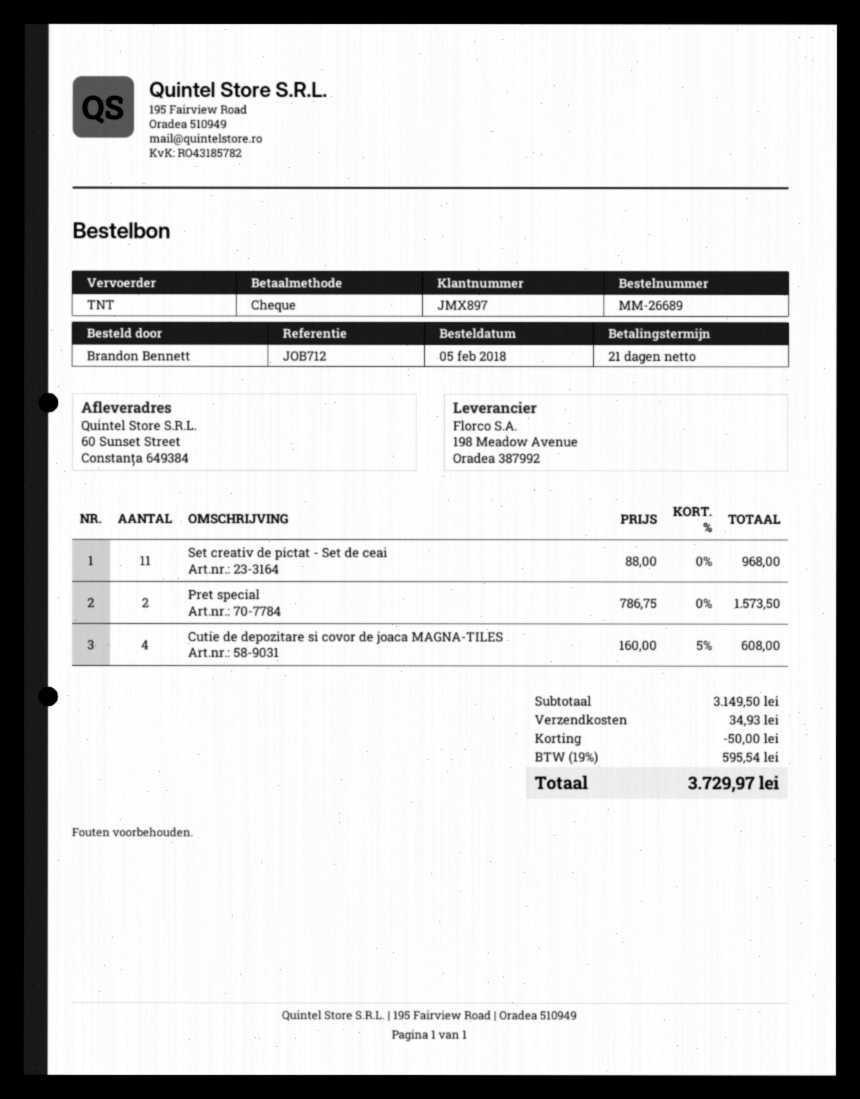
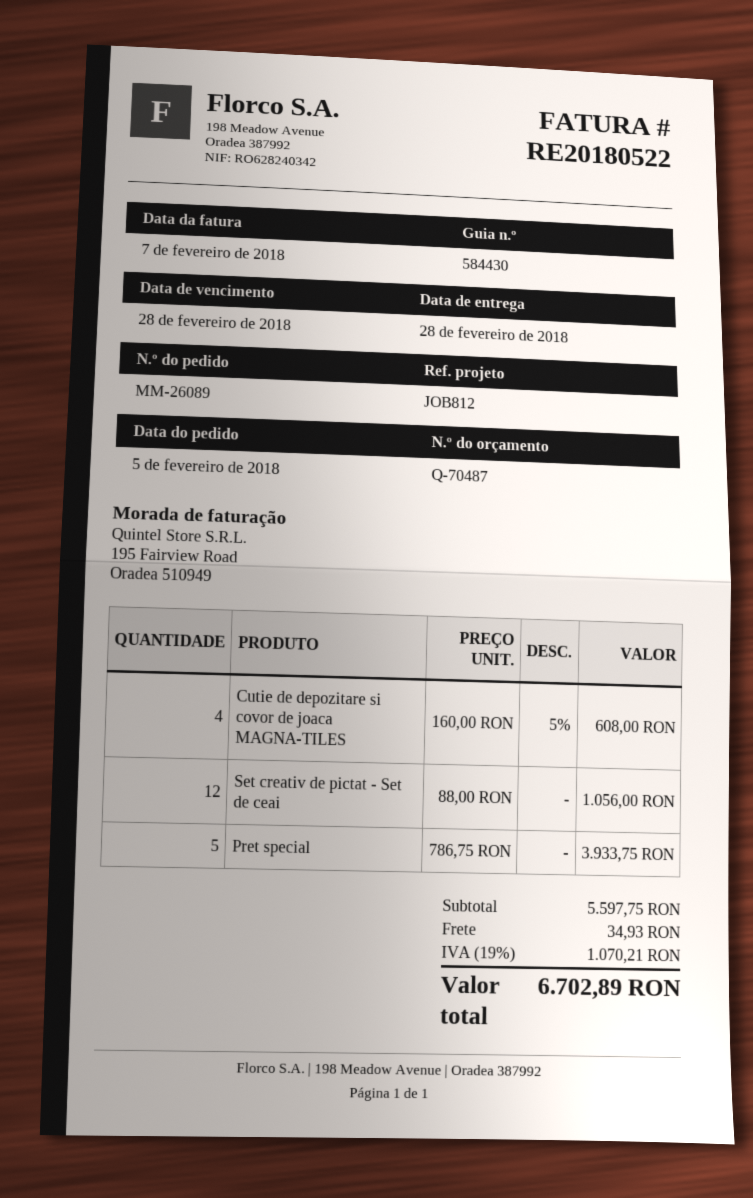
order number: MM-26689 -> MM-26089
reference: JOB712 -> JOB812
Set creativ de pictat - Set de ceai: 11 x 88.00 = 968.00 -> 12 x 88.00 = 1056.00
Pret special: 2 x 786.75 = 1573.50 -> 5 x 786.75 = 3933.75
subtotal: 3149.50 -> 5597.75
discount: 50.00 -> none
tax: 19% = 595.54 -> 19% = 1070.21
total: 3729.97 -> 6702.89

